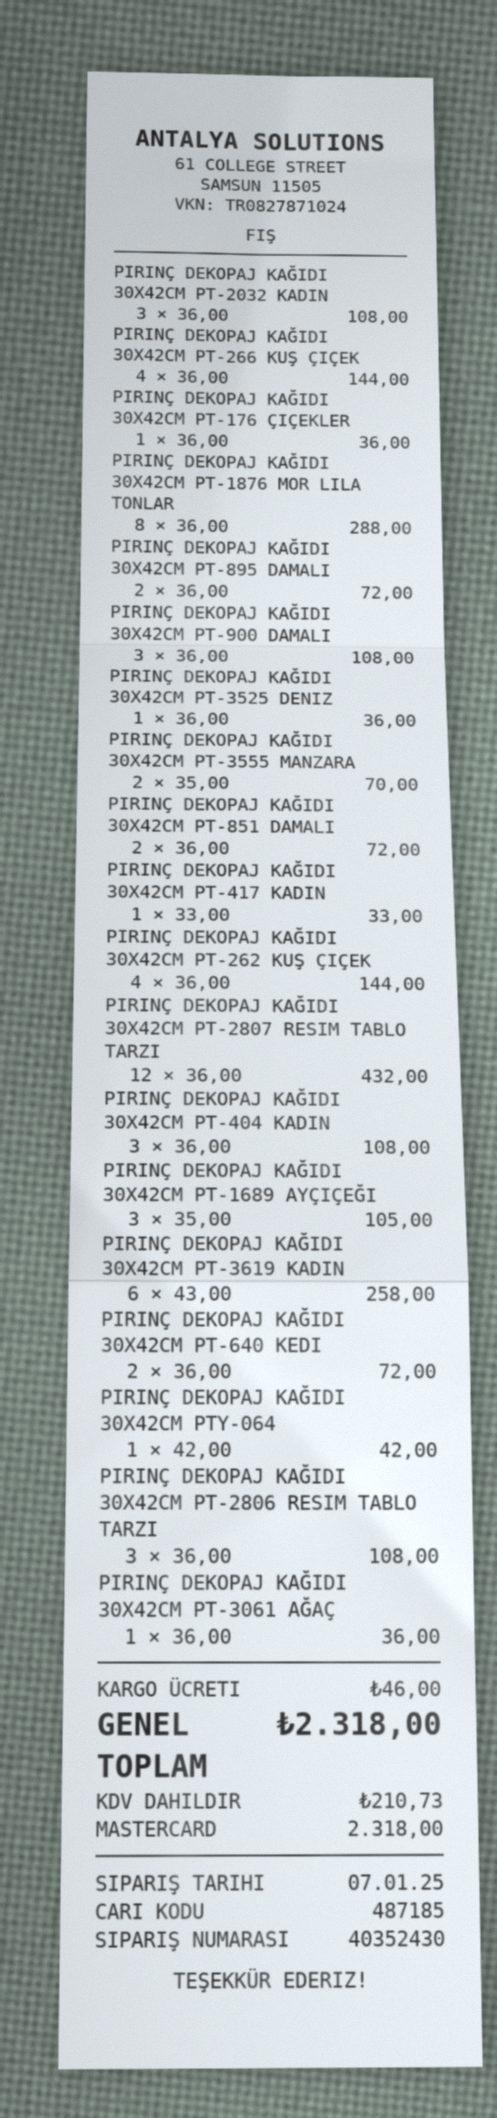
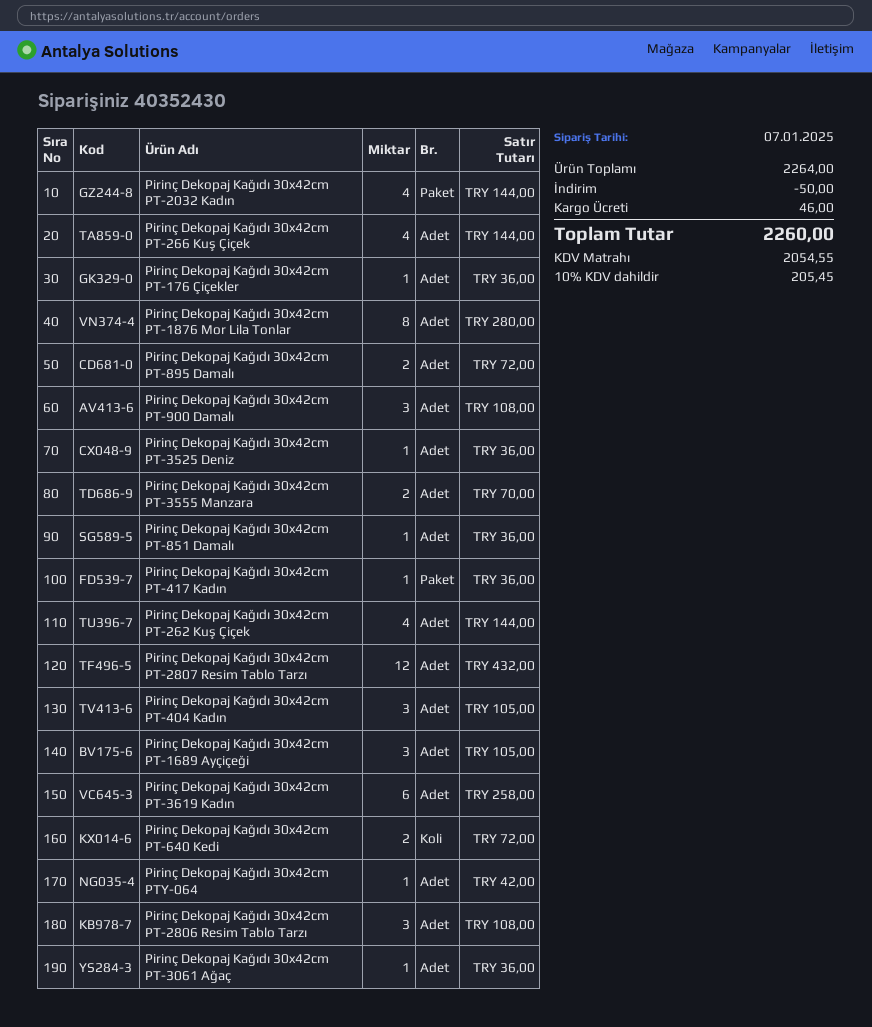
PIRINÇ DEKOPAJ KAĞIDI 30X42CM PT-2032 KADIN: 3 for 108.00 -> 4 for 144.00
PIRINÇ DEKOPAJ KAĞIDI 30X42CM PT-1876 MOR LILA TONLAR: 8 for 288.00 -> 8 for 280.00
PIRINÇ DEKOPAJ KAĞIDI 30X42CM PT-851 DAMALI: 2 for 72.00 -> 1 for 36.00
PIRINÇ DEKOPAJ KAĞIDI 30X42CM PT-417 KADIN: 1 for 33.00 -> 1 for 36.00
PIRINÇ DEKOPAJ KAĞIDI 30X42CM PT-404 KADIN: 3 for 108.00 -> 3 for 105.00
discount: none -> 50.00
tax: 210.73 -> 205.45
total: 2318.00 -> 2260.00

